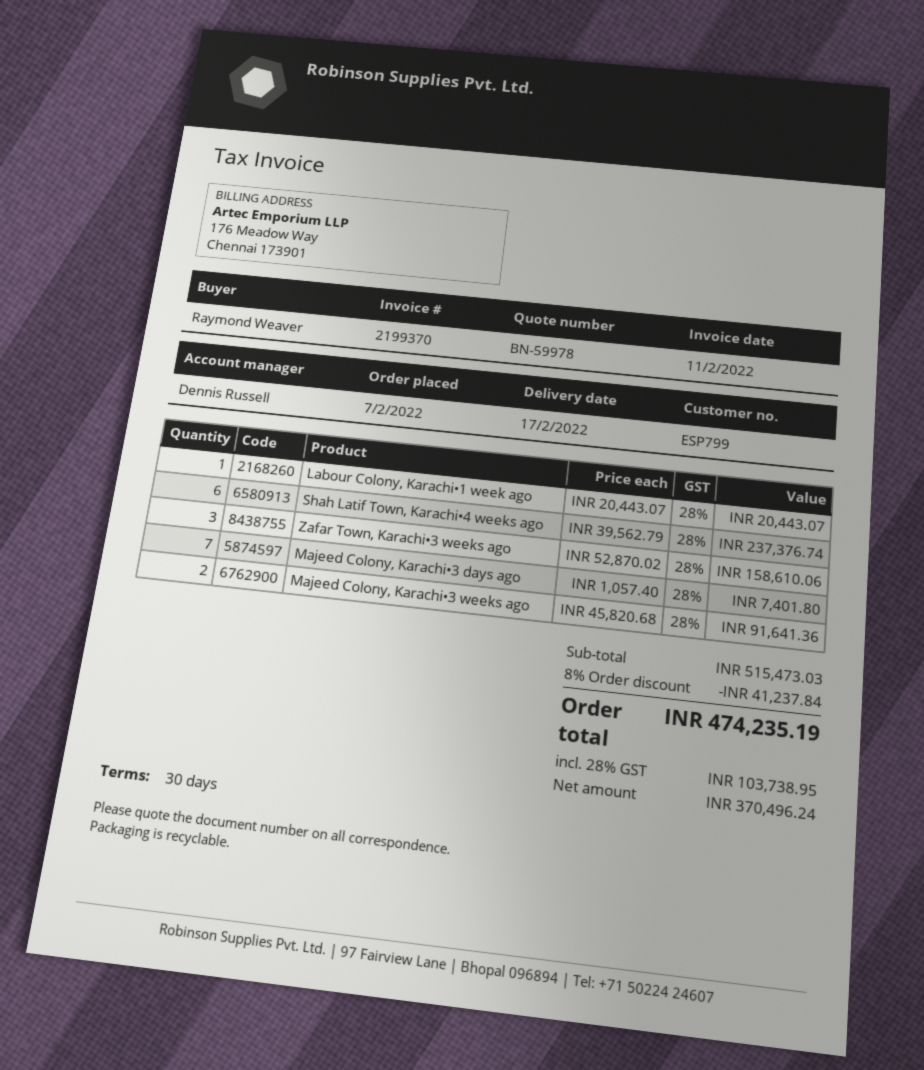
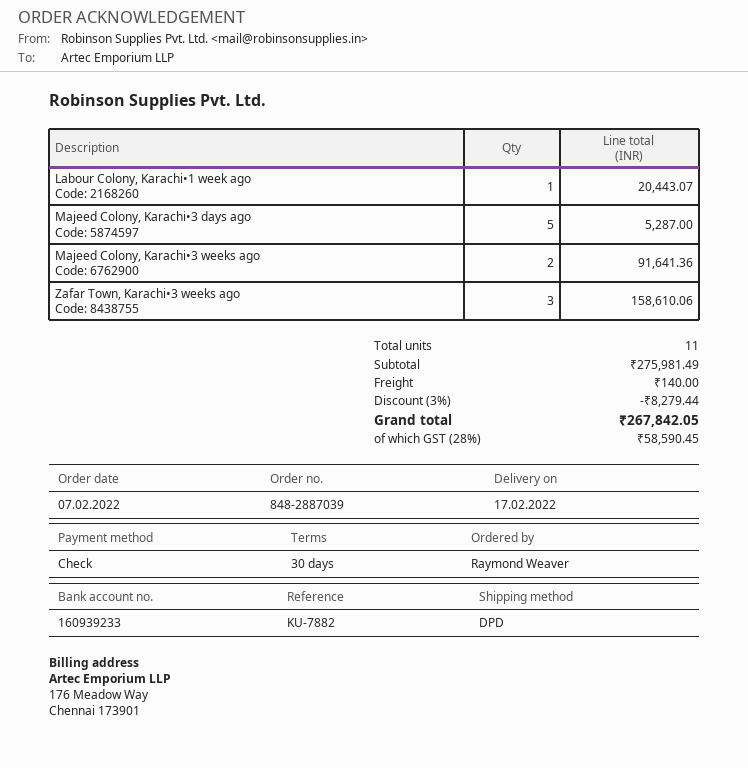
Shah Latif Town, Karachi•4 weeks ago: 6 for 237376.74 -> none
Majeed Colony, Karachi•3 days ago: 7 for 7401.80 -> 5 for 5287.00
subtotal: 515473.03 -> 275981.49
discount: 8% = 41237.84 -> 3% = 8279.44
shipping: none -> 140.00
tax: 28% = 103738.95 -> 28% = 58590.45
total: 474235.19 -> 267842.05

